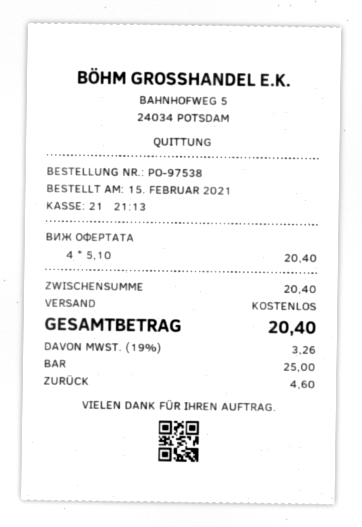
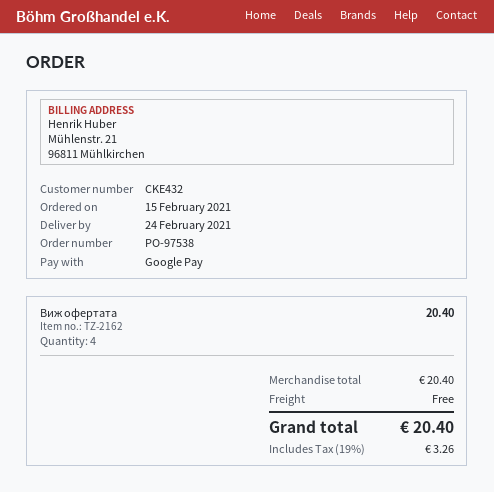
payment method: cash -> Google Pay

